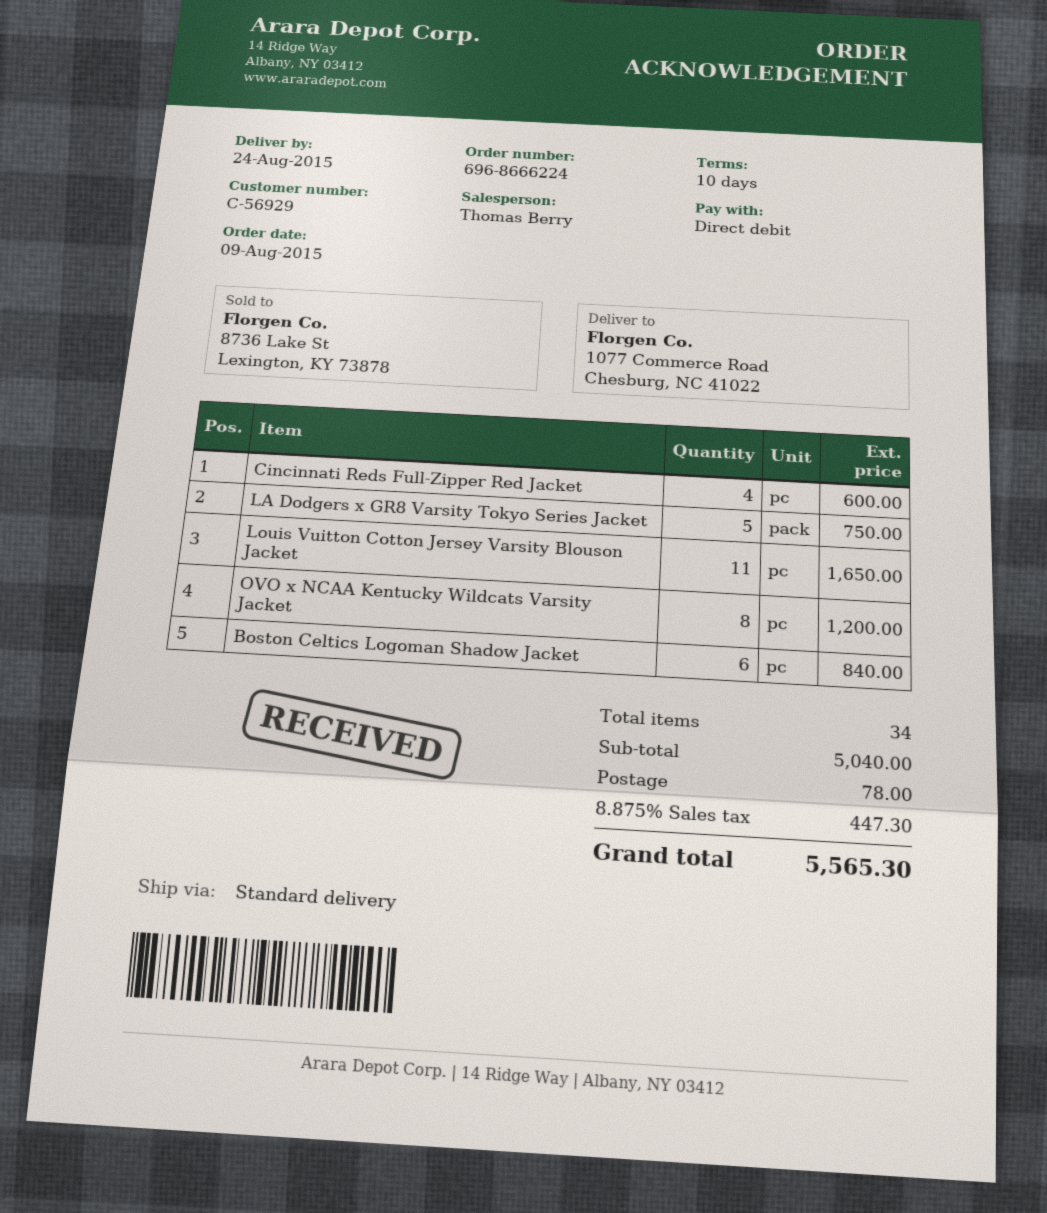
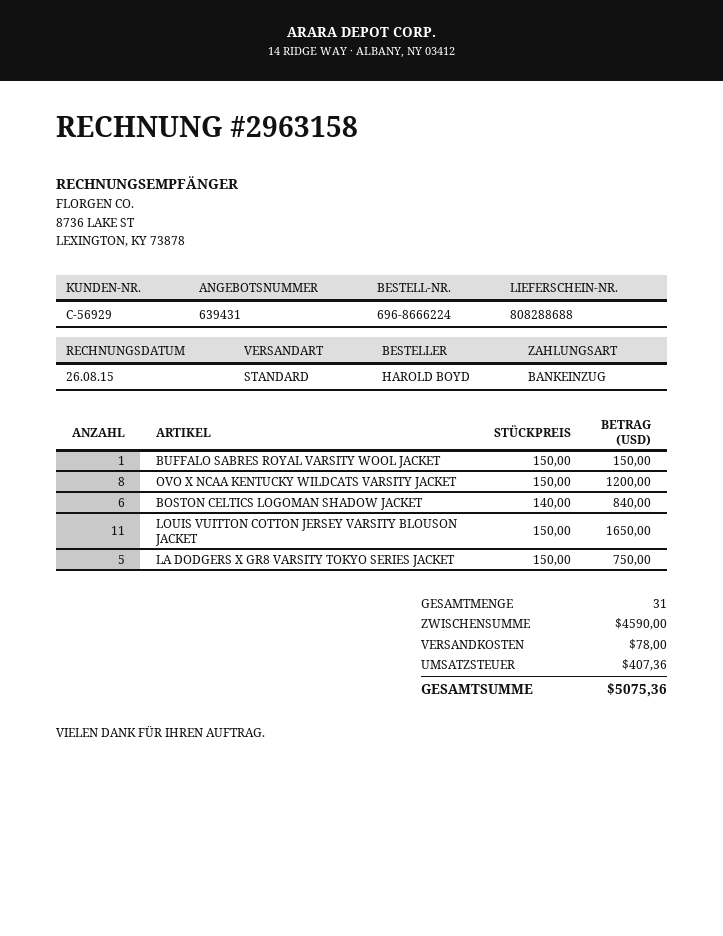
Cincinnati Reds Full-Zipper Red Jacket: 4 for 600.00 -> none
BUFFALO SABRES ROYAL VARSITY WOOL JACKET: none -> 1 for 150.00
total quantity: 34 -> 31
subtotal: 5040.00 -> 4590.00
tax: 447.30 -> 407.36
total: 5565.30 -> 5075.36

